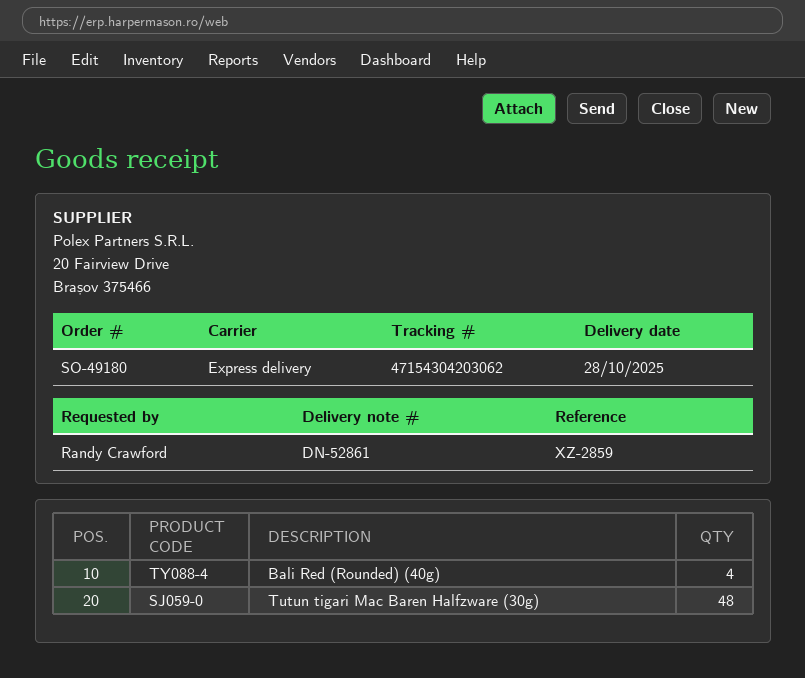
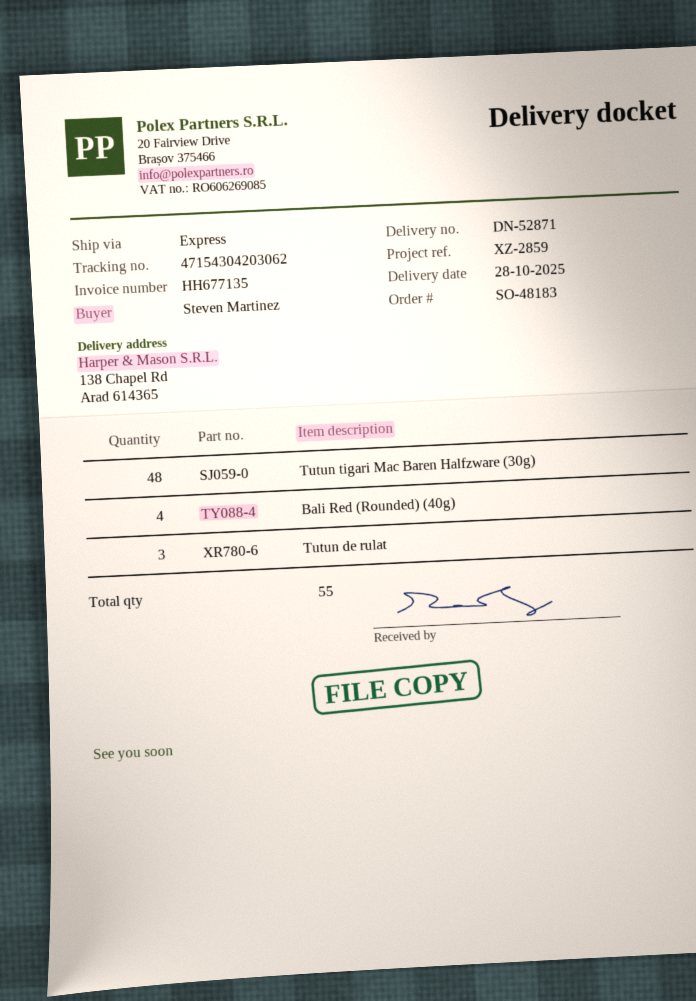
order number: SO-49180 -> SO-48183
delivery note number: DN-52861 -> DN-52871
ordered by: Randy Crawford -> Steven Martinez
Tutun de rulat: none -> 3

